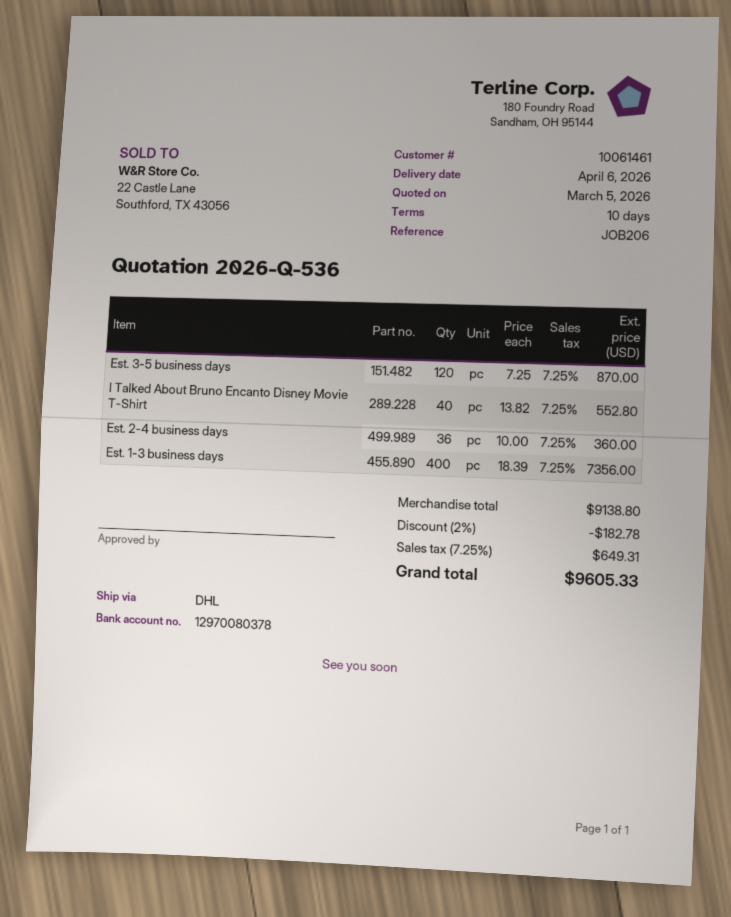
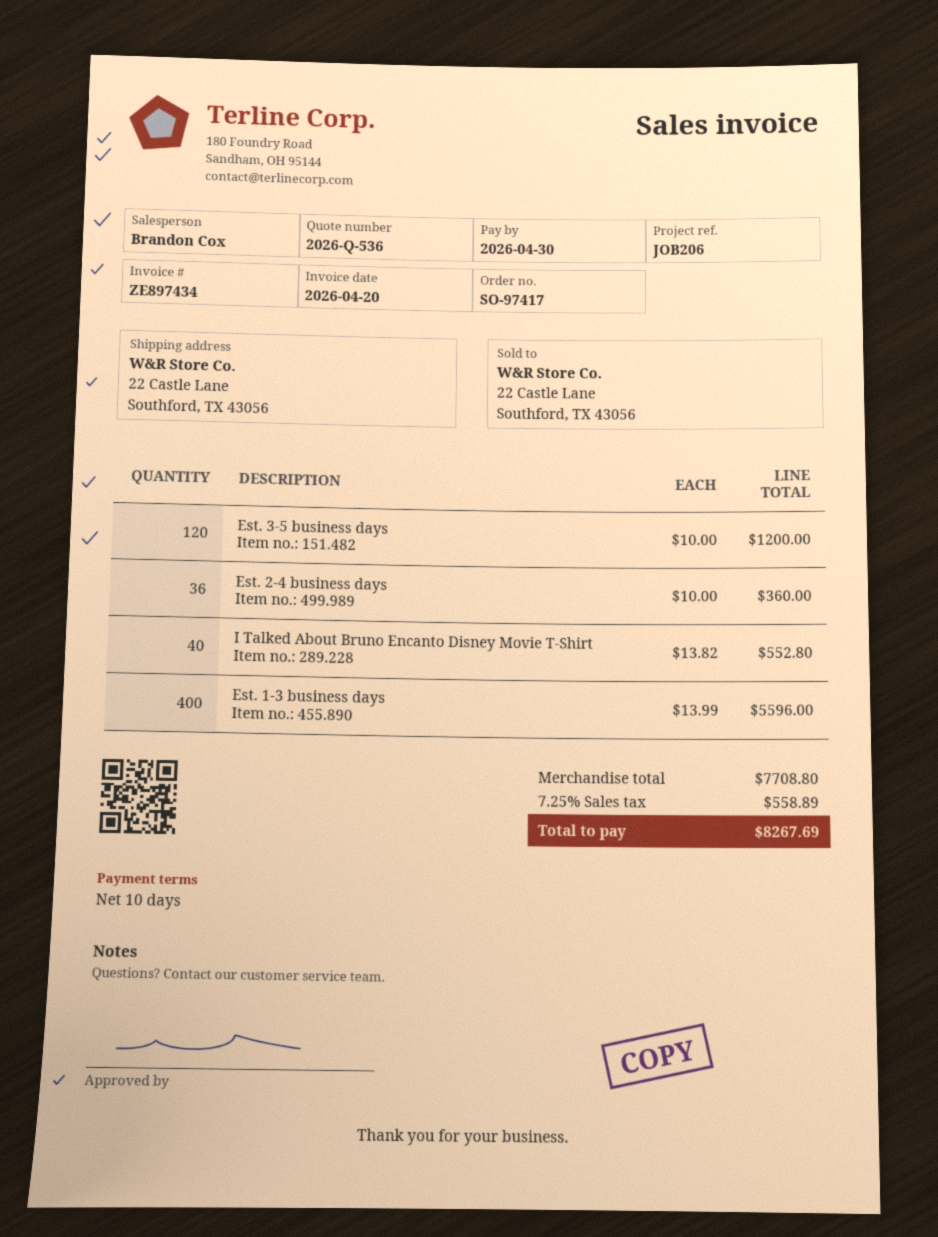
Est. 3-5 business days: 120 x 7.25 = 870.00 -> 120 x 10.00 = 1200.00
Est. 1-3 business days: 400 x 18.39 = 7356.00 -> 400 x 13.99 = 5596.00
subtotal: 9138.80 -> 7708.80
discount: 2% = 182.78 -> none
tax: 7.25% = 649.31 -> 7.25% = 558.89
total: 9605.33 -> 8267.69

